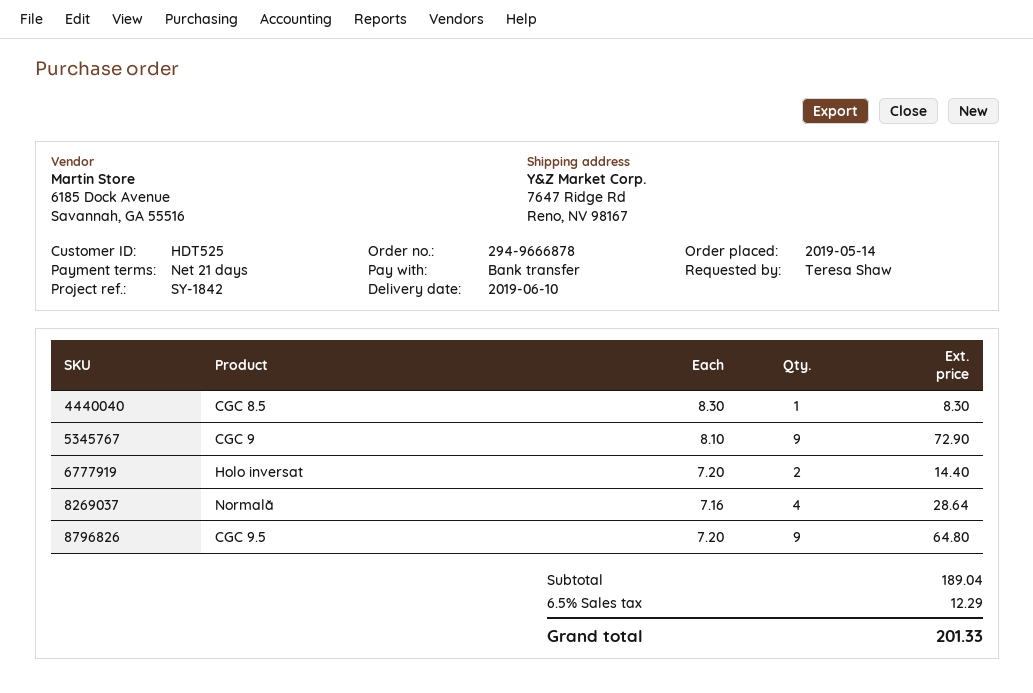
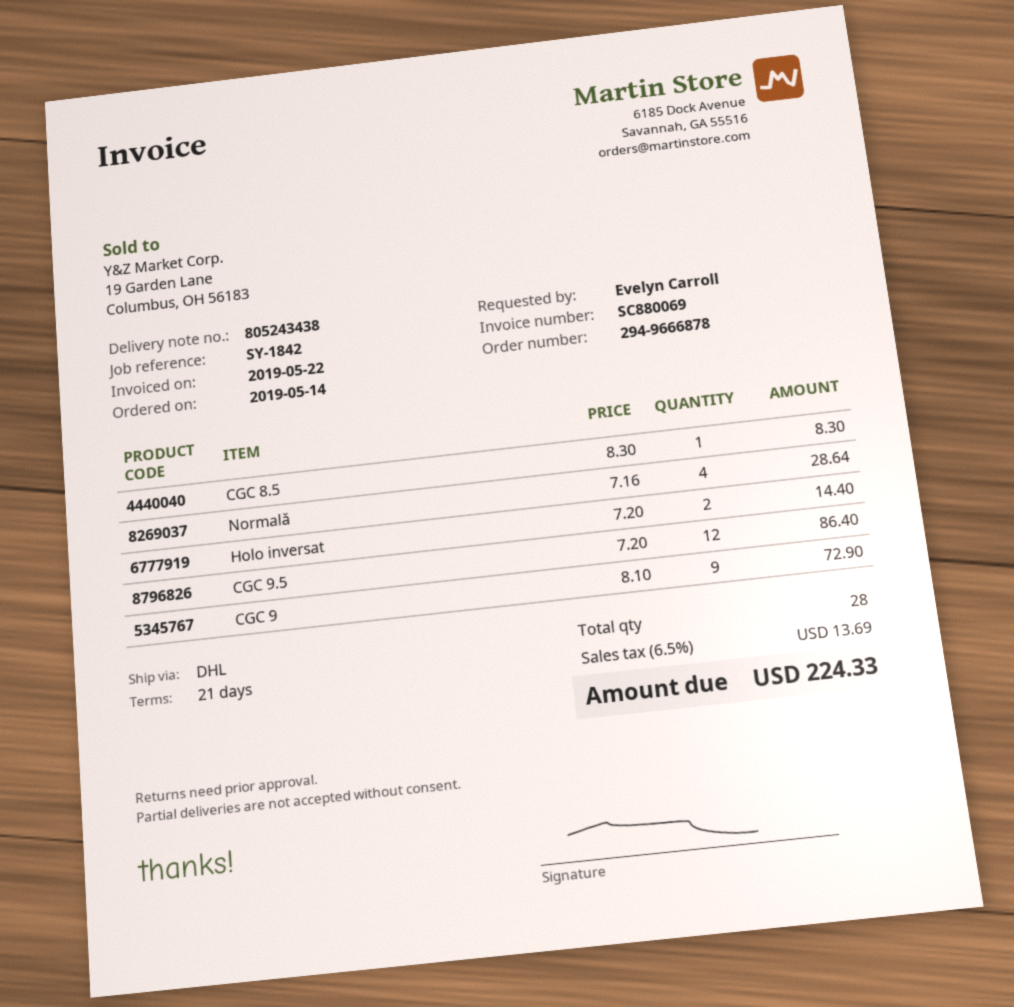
ordered by: Teresa Shaw -> Evelyn Carroll
CGC 9.5: 9 x 7.20 = 64.80 -> 12 x 7.20 = 86.40
tax: 6.5% = 12.29 -> 6.5% = 13.69
total: 201.33 -> 224.33

